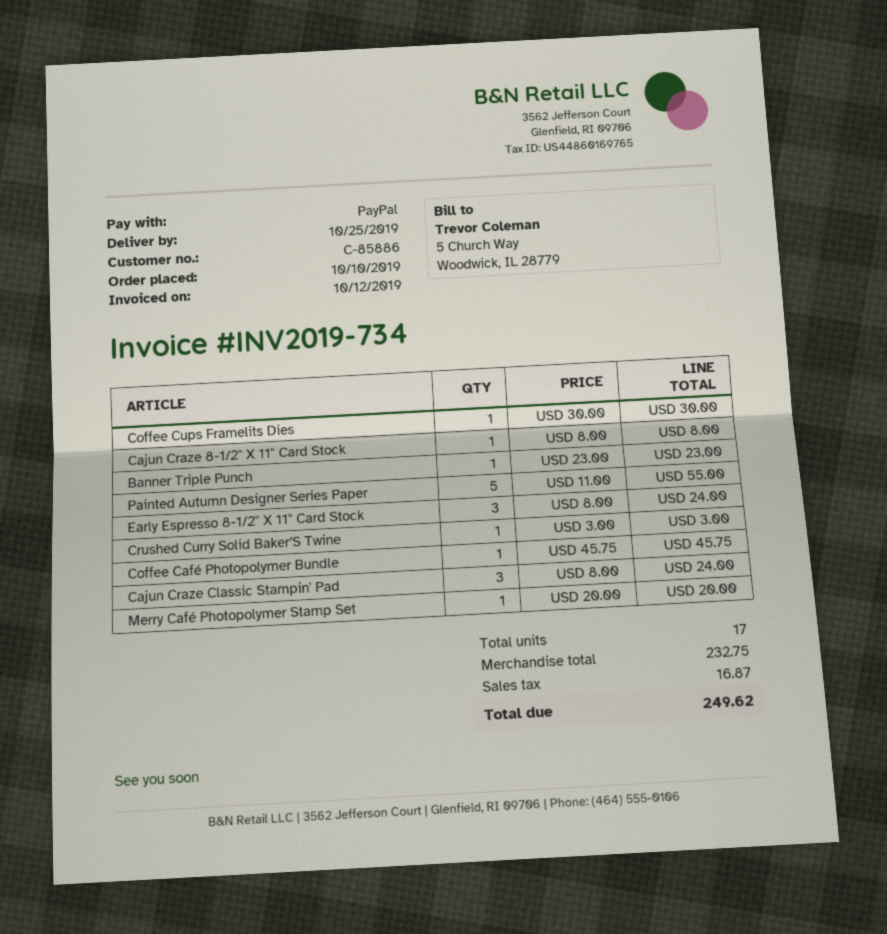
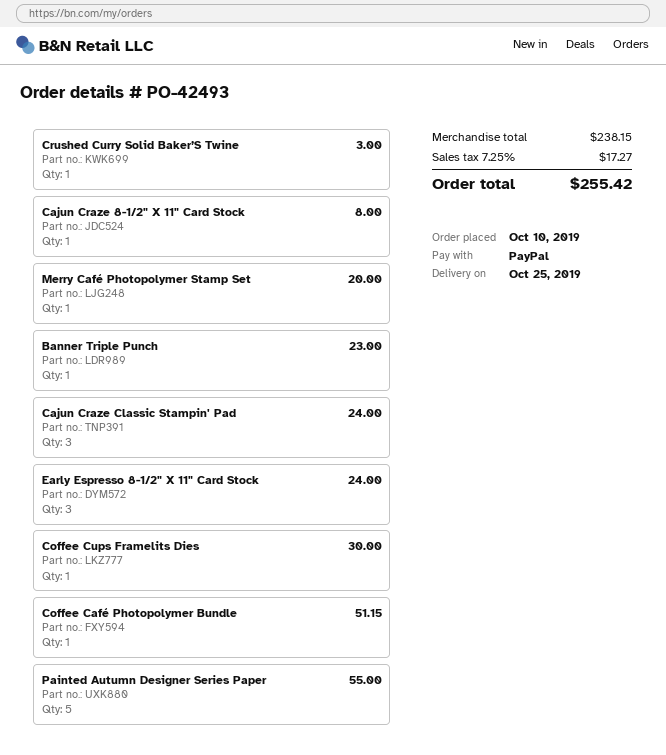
Coffee Café Photopolymer Bundle: 1 for 45.75 -> 1 for 51.15
subtotal: 232.75 -> 238.15
tax: 16.87 -> 17.27
total: 249.62 -> 255.42

